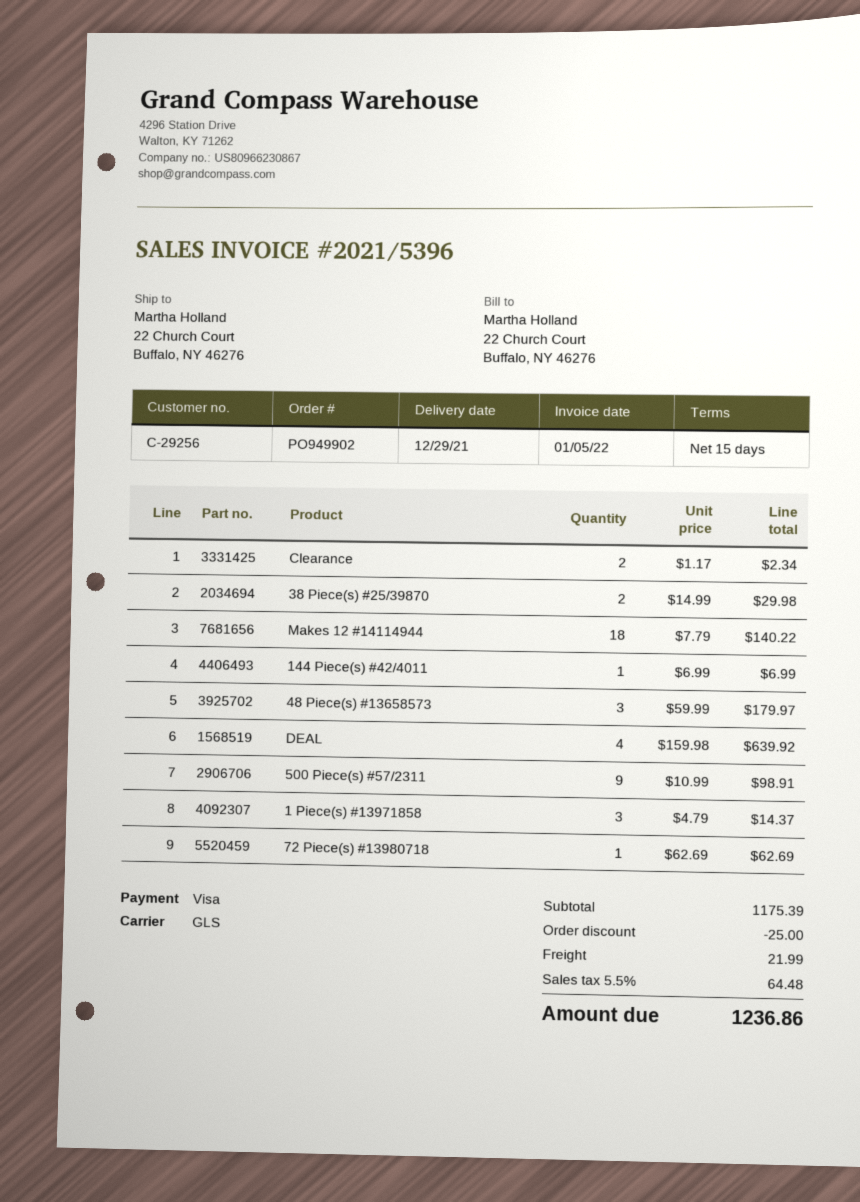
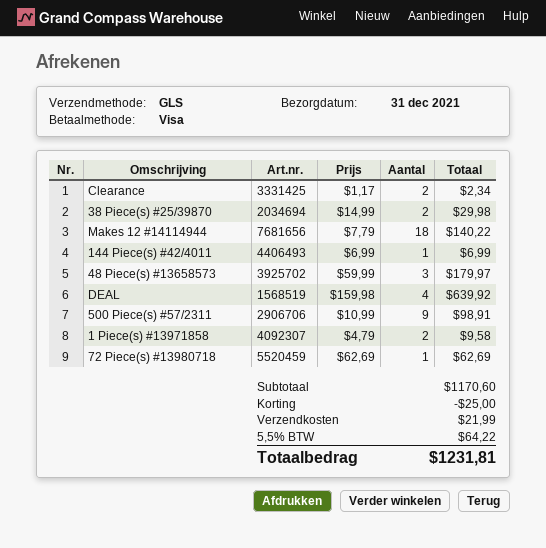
delivery date: 2021-12-29 -> 2021-12-31
1 Piece(s) #13971858: 3 x 4.79 = 14.37 -> 2 x 4.79 = 9.58
subtotal: 1175.39 -> 1170.60
tax: 5.5% = 64.48 -> 5.5% = 64.22
total: 1236.86 -> 1231.81

